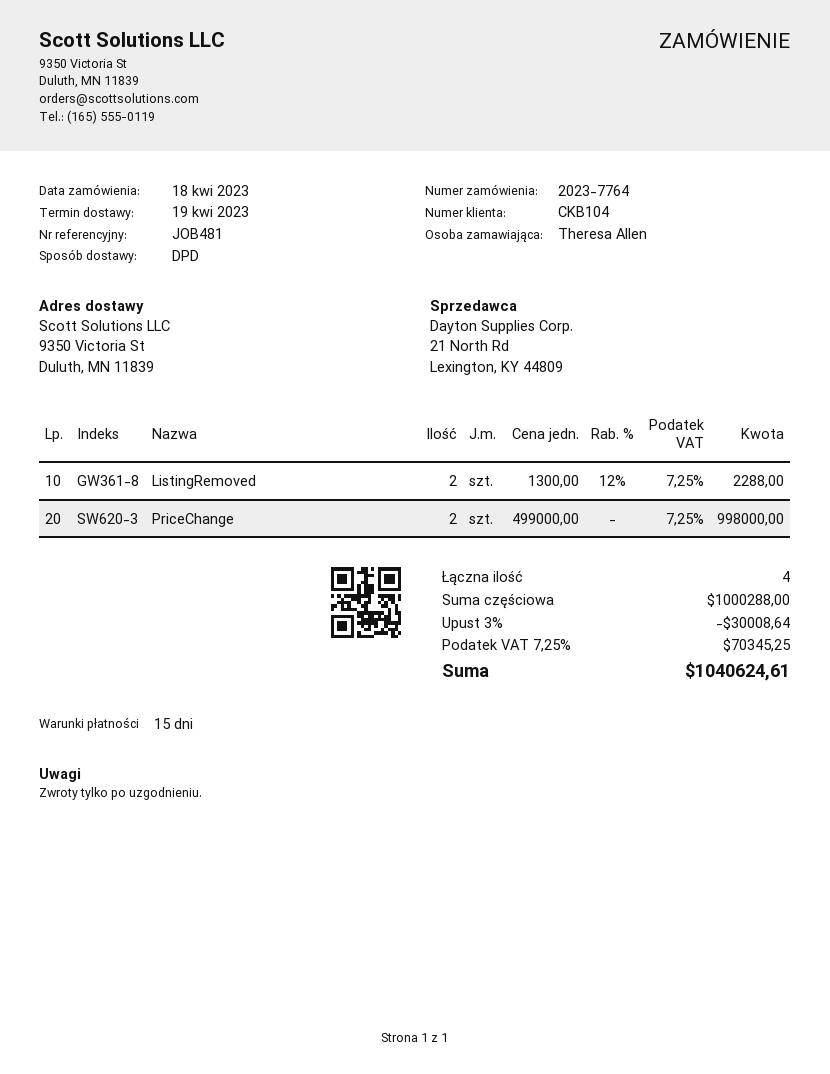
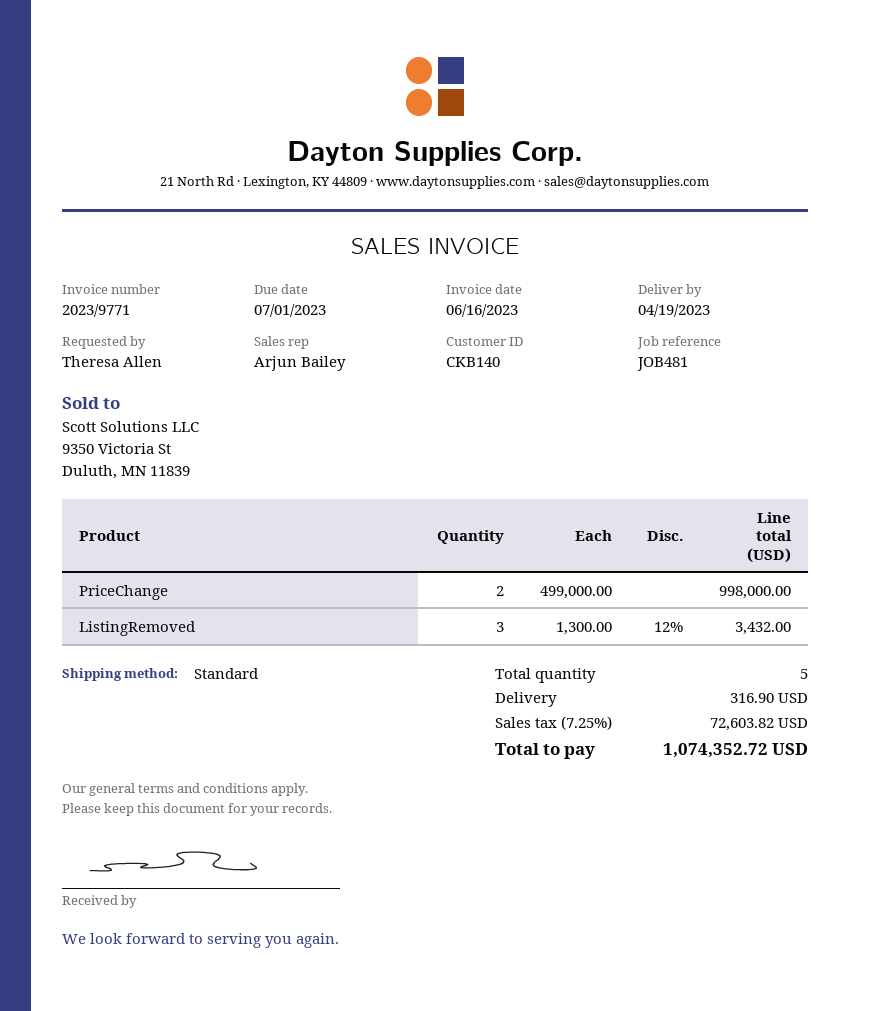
customer number: CKB104 -> CKB140
shipping method: DPD -> standard
ListingRemoved: 2 x 1300.00 - 12% = 2288.00 -> 3 x 1300.00 - 12% = 3432.00
total quantity: 4 -> 5
discount: 3% = 30008.64 -> none
shipping: none -> 316.90
tax: 7.25% = 70345.25 -> 7.25% = 72603.82
total: 1040624.61 -> 1074352.72

